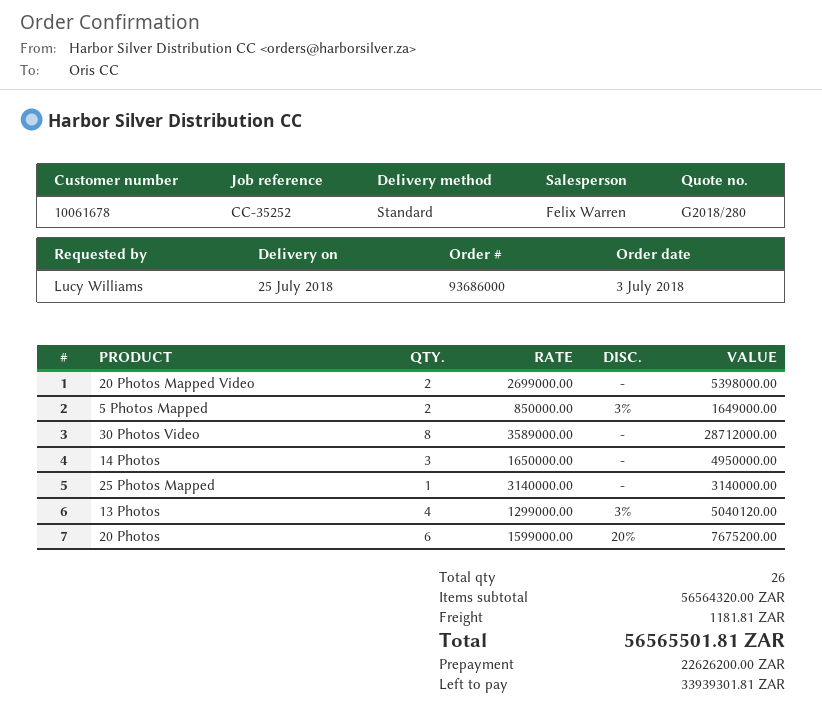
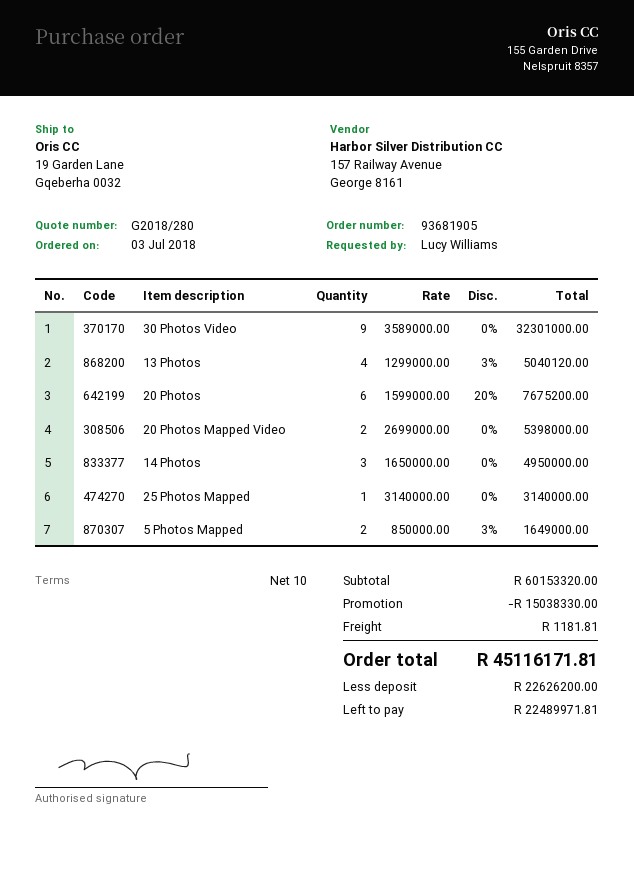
order number: 93686000 -> 93681905
30 Photos Video: 8 x 3589000.00 = 28712000.00 -> 9 x 3589000.00 = 32301000.00
subtotal: 56564320.00 -> 60153320.00
discount: none -> 15038330.00
total: 56565501.81 -> 45116171.81
balance: 33939301.81 -> 22489971.81

